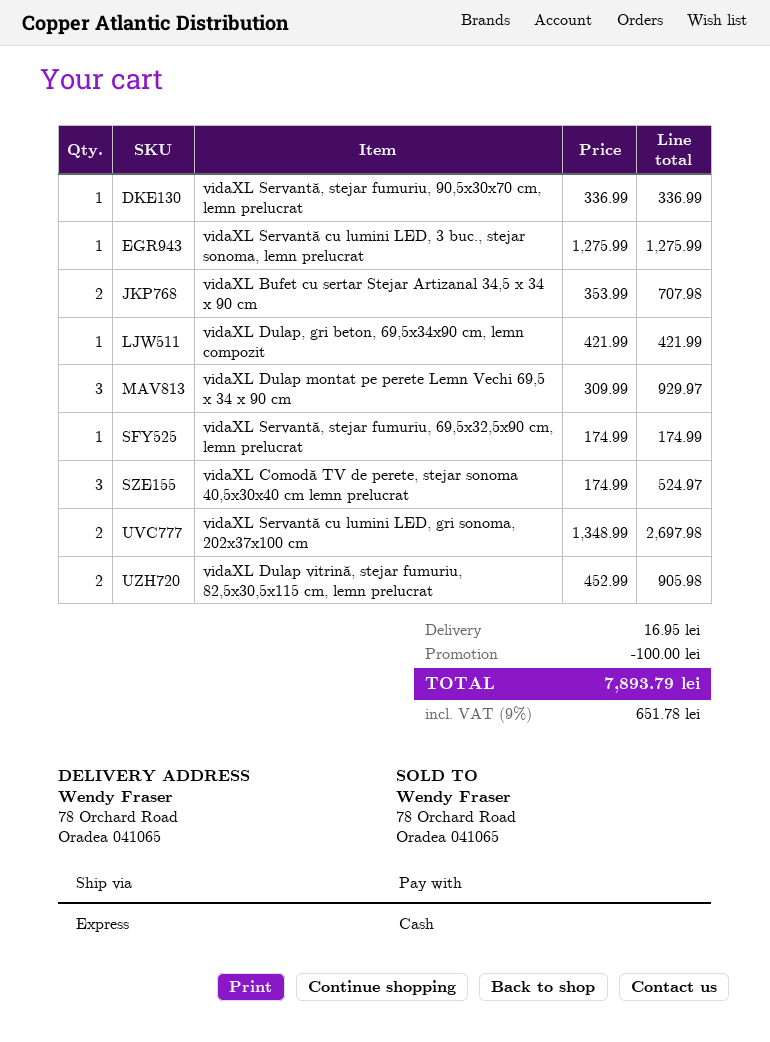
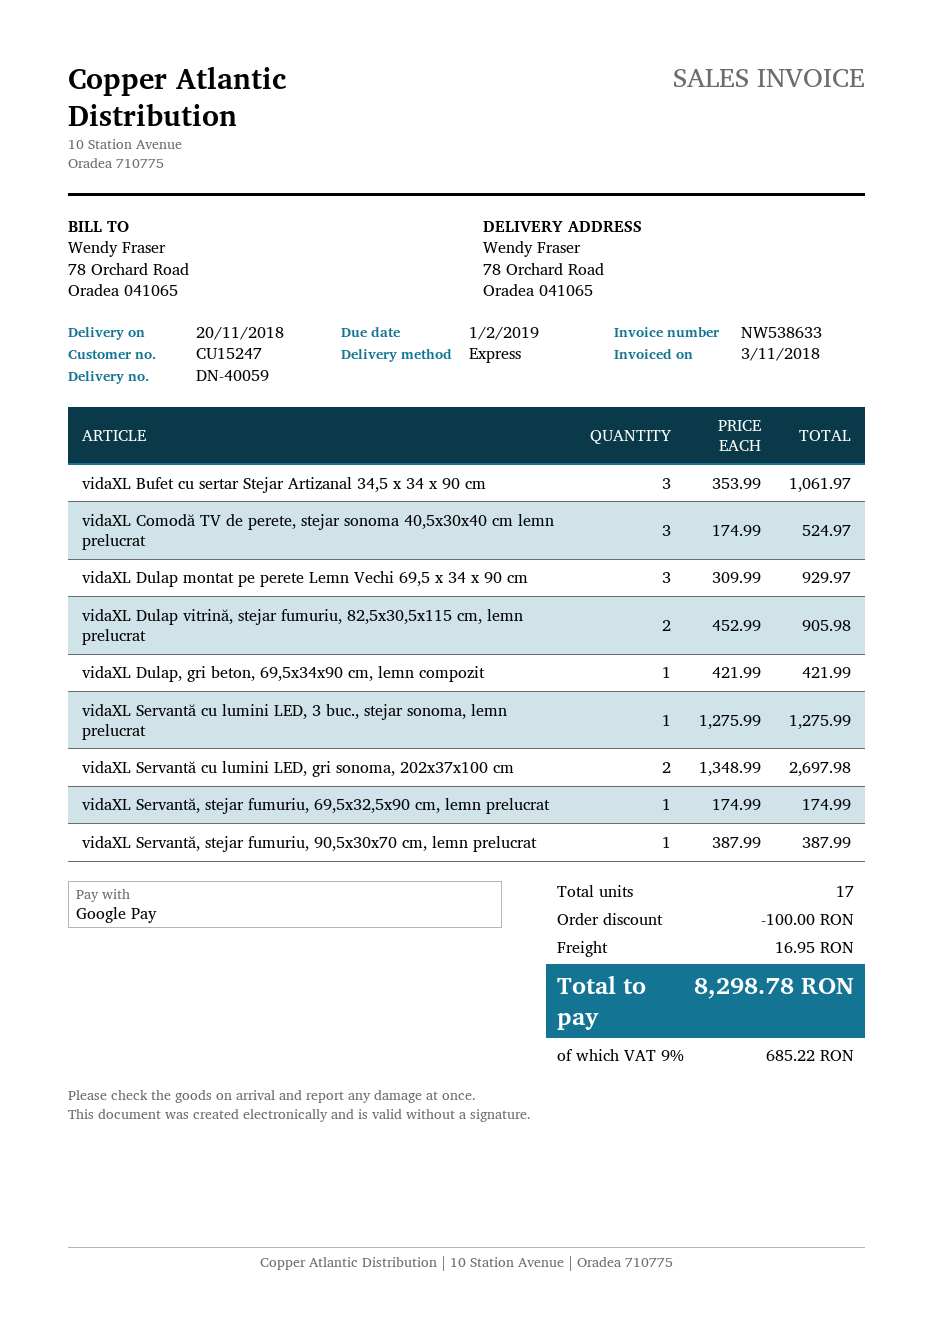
payment method: cash -> Google Pay
vidaXL Servantă, stejar fumuriu, 90,5x30x70 cm, lemn prelucrat: 1 x 336.99 = 336.99 -> 1 x 387.99 = 387.99
vidaXL Bufet cu sertar Stejar Artizanal 34,5 x 34 x 90 cm: 2 x 353.99 = 707.98 -> 3 x 353.99 = 1061.97
tax: 9% = 651.78 -> 9% = 685.22
total: 7893.79 -> 8298.78

